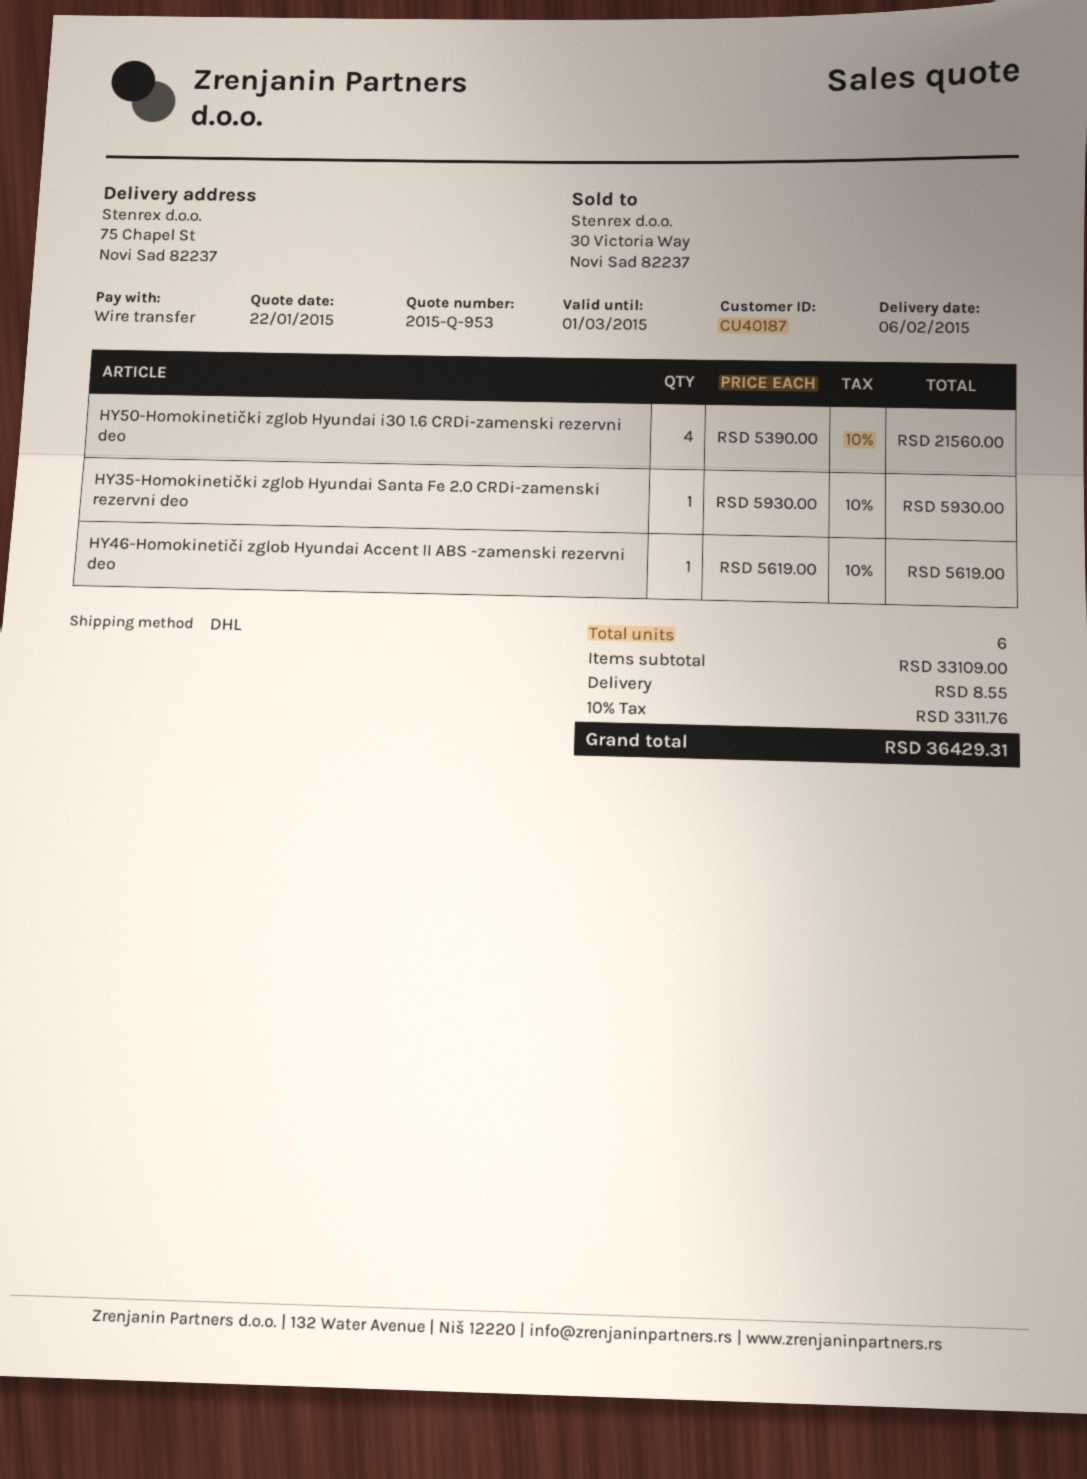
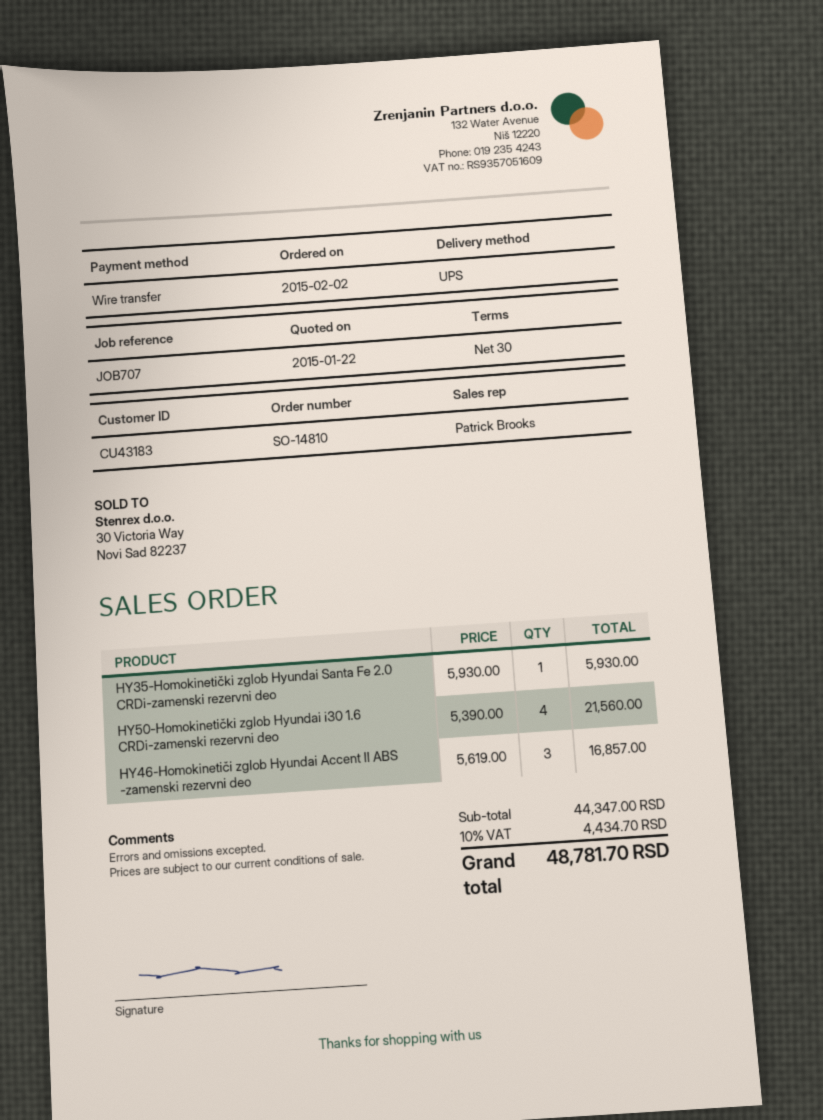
customer number: CU40187 -> CU43183
shipping method: DHL -> UPS
HY46-Homokinetiči zglob Hyundai Accent II ABS -zamenski rezervni deo: 1 x 5619.00 = 5619.00 -> 3 x 5619.00 = 16857.00
subtotal: 33109.00 -> 44347.00
shipping: 8.55 -> none
tax: 10% = 3311.76 -> 10% = 4434.70
total: 36429.31 -> 48781.70

